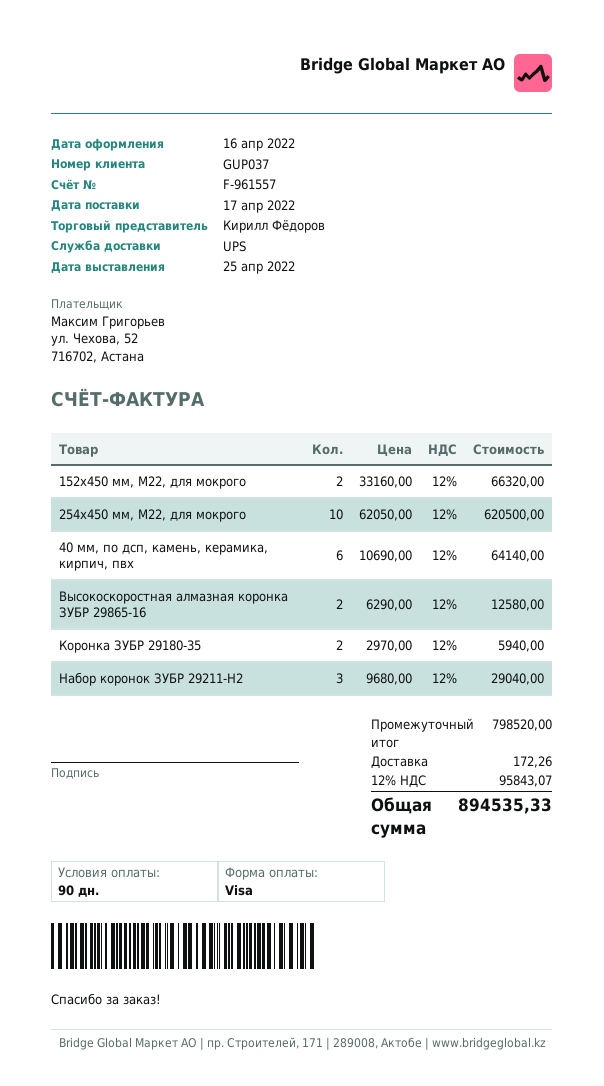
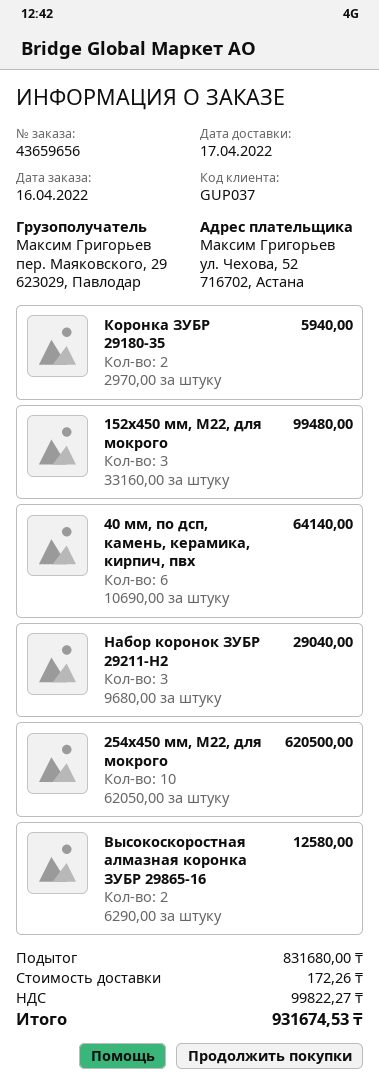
152х450 мм, M22, для мокрого: 2 x 33160.00 = 66320.00 -> 3 x 33160.00 = 99480.00
subtotal: 798520.00 -> 831680.00
tax: 95843.07 -> 99822.27
total: 894535.33 -> 931674.53

